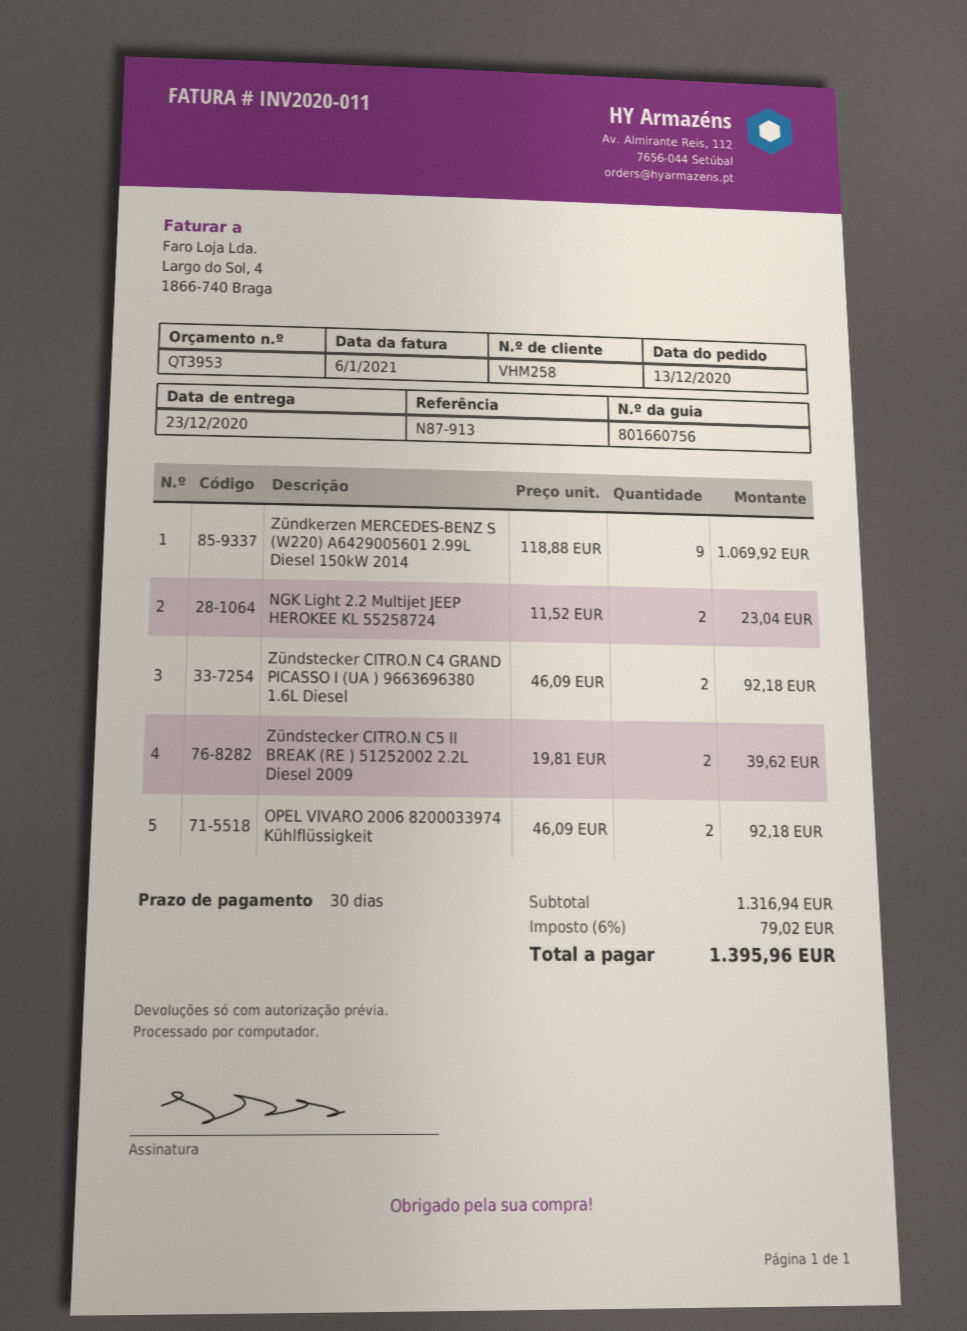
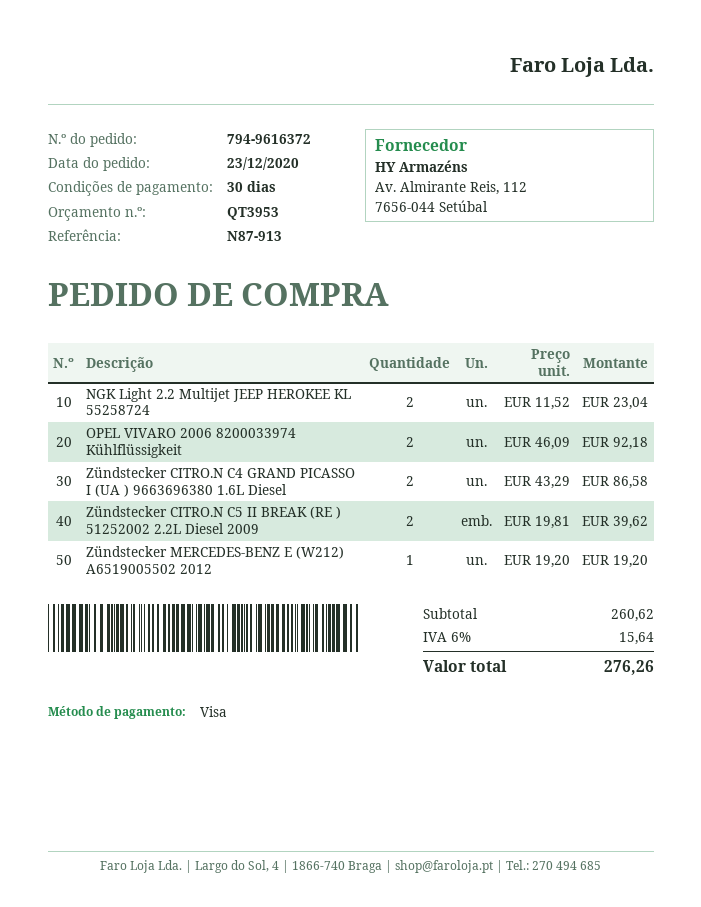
order date: 2020-12-13 -> 2020-12-23
Zündkerzen MERCEDES-BENZ S (W220) A6429005601 2.99L Diesel 150kW 2014: 9 x 118.88 = 1069.92 -> none
Zündstecker CITRO.N C4 GRAND PICASSO I (UA ) 9663696380 1.6L Diesel: 2 x 46.09 = 92.18 -> 2 x 43.29 = 86.58
Zündstecker MERCEDES-BENZ E (W212) A6519005502 2012: none -> 1 x 19.20 = 19.20
subtotal: 1316.94 -> 260.62
tax: 6% = 79.02 -> 6% = 15.64
total: 1395.96 -> 276.26

